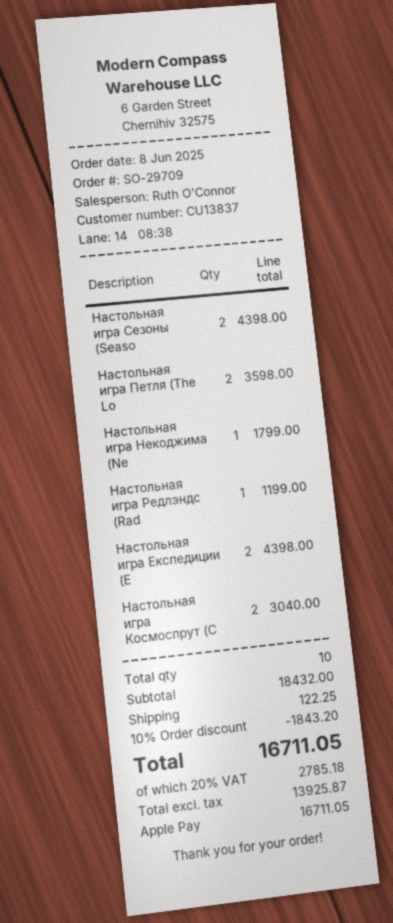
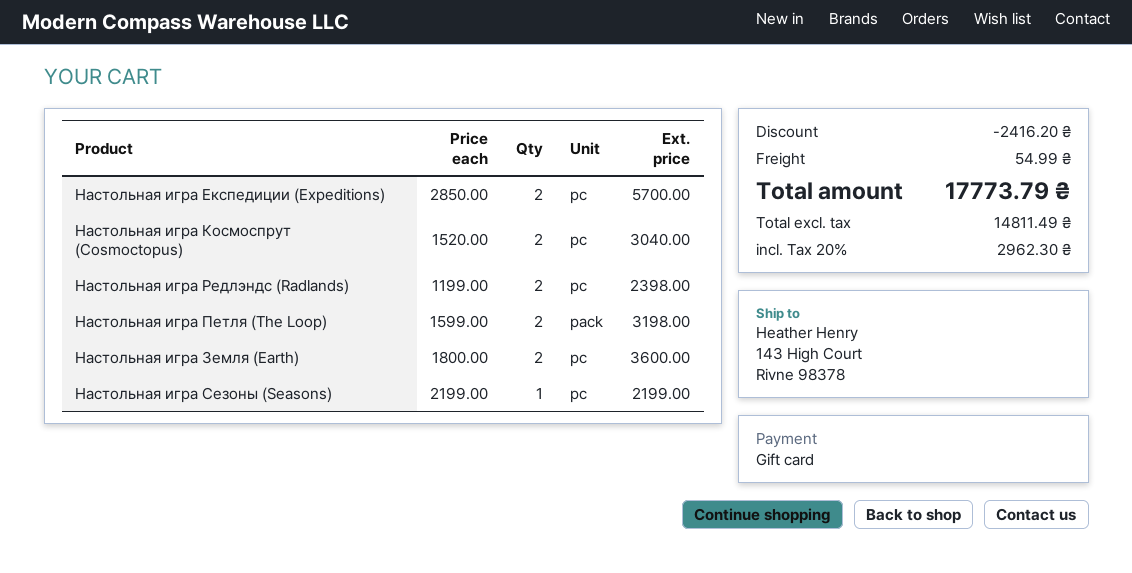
payment method: Apple Pay -> gift card
Настольная игра Сезоны (Seaso: 2 for 4398.00 -> 1 for 2199.00
Настольная игра Петля (The Lo: 2 for 3598.00 -> 2 for 3198.00
Настольная игра Некоджима (Ne: 1 for 1799.00 -> none
Настольная игра Редлэндс (Rad: 1 for 1199.00 -> 2 for 2398.00
Настольная игра Експедиции (E: 2 for 4398.00 -> 2 for 5700.00
Настольная игра Земля (Earth): none -> 2 for 3600.00
discount: 1843.20 -> 2416.20
shipping: 122.25 -> 54.99
net: 13925.87 -> 14811.49
tax: 20% = 2785.18 -> 20% = 2962.30
total: 16711.05 -> 17773.79

